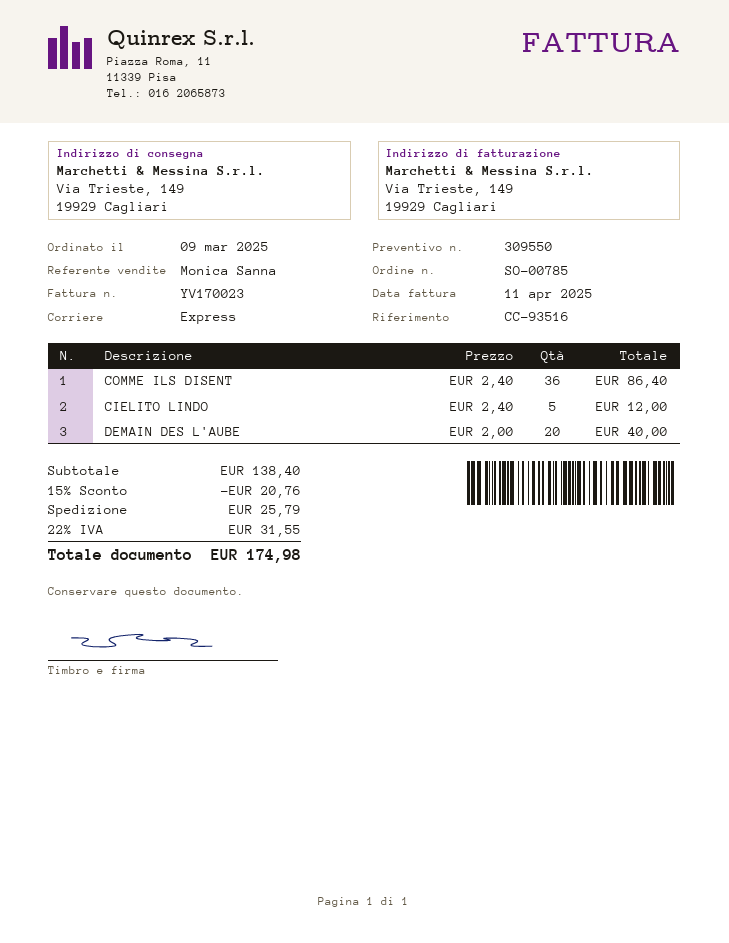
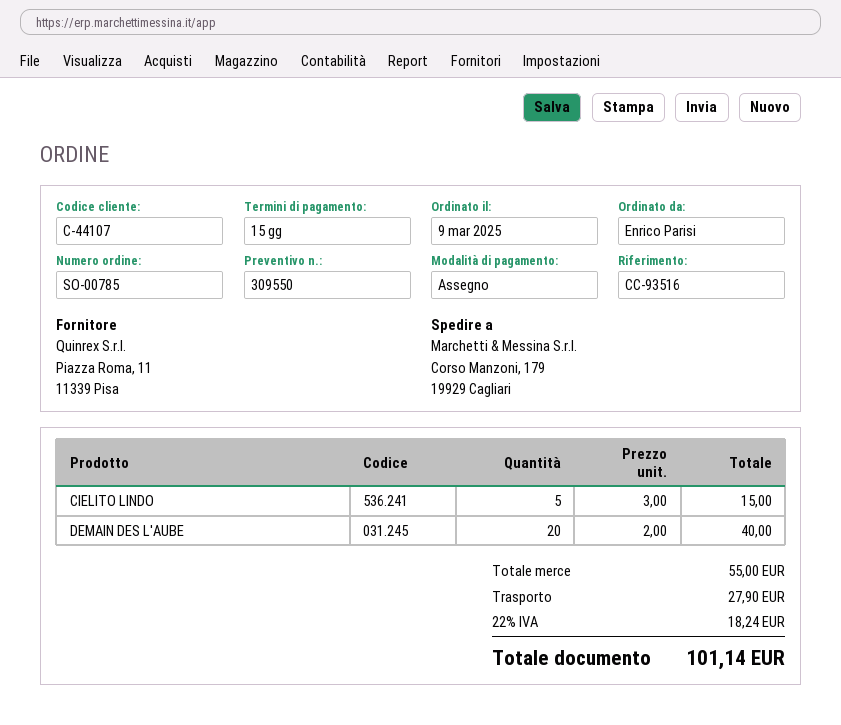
ship to: Via Trieste, 149, 19929 Cagliari -> Corso Manzoni, 179, 19929 Cagliari
COMME ILS DISENT: 36 x 2.40 = 86.40 -> none
CIELITO LINDO: 5 x 2.40 = 12.00 -> 5 x 3.00 = 15.00
subtotal: 138.40 -> 55.00
discount: 15% = 20.76 -> none
shipping: 25.79 -> 27.90
tax: 22% = 31.55 -> 22% = 18.24
total: 174.98 -> 101.14

